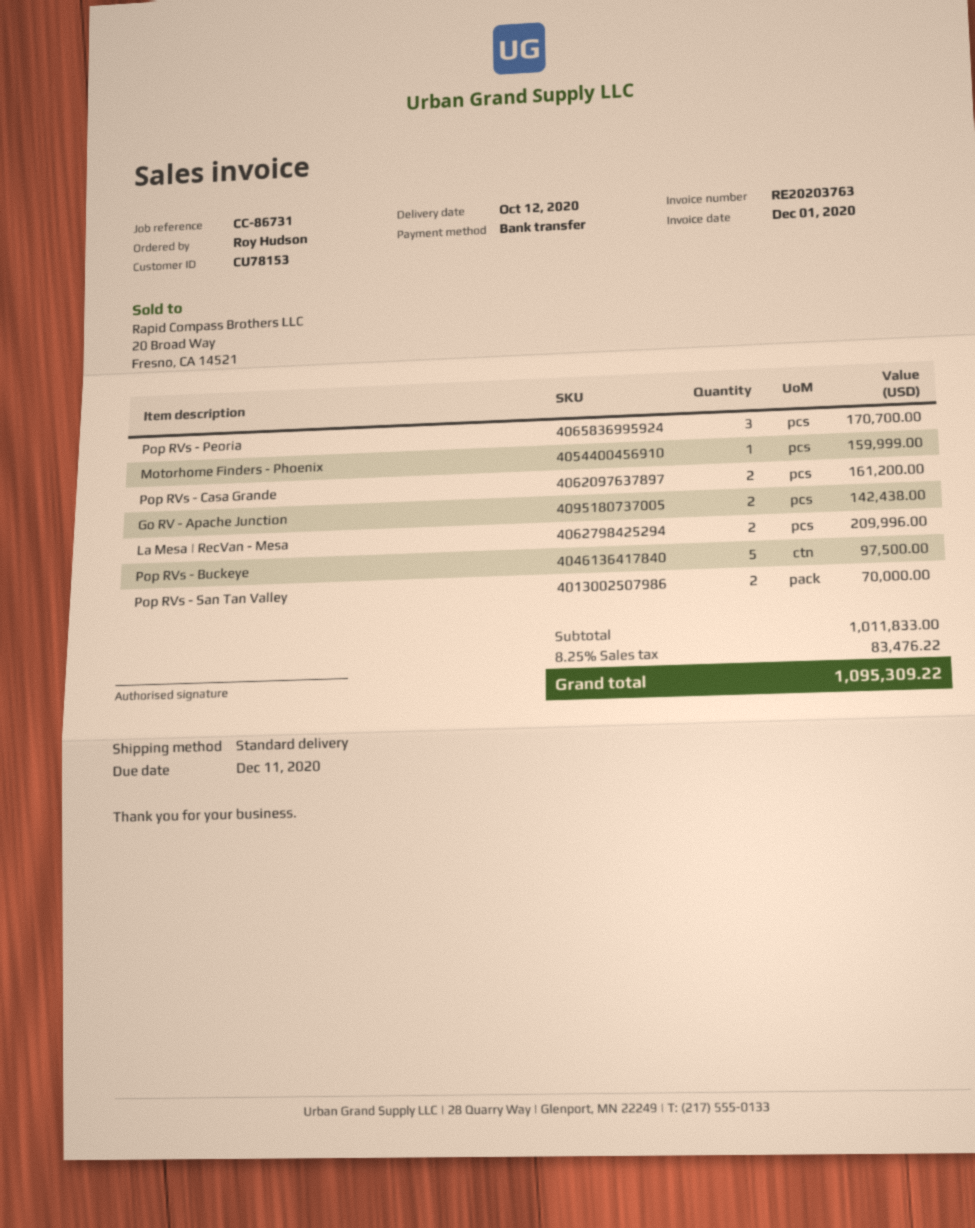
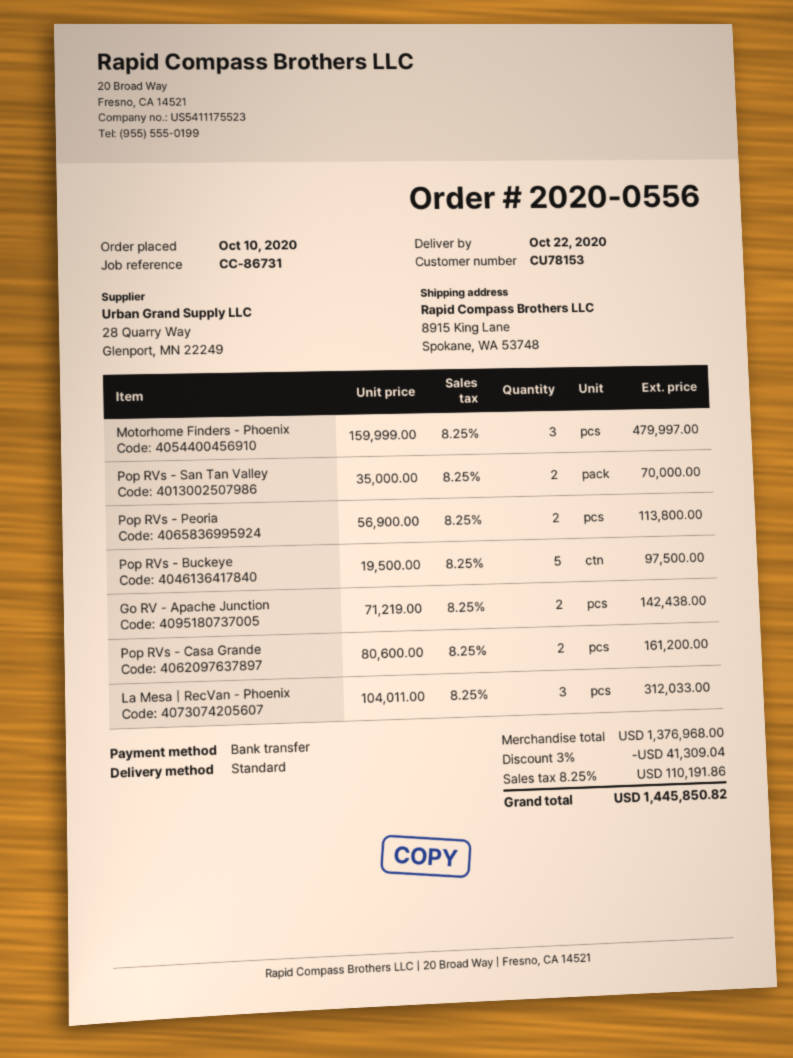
delivery date: 2020-10-12 -> 2020-10-22
Pop RVs - Peoria: 3 for 170700.00 -> 2 for 113800.00
Motorhome Finders - Phoenix: 1 for 159999.00 -> 3 for 479997.00
La Mesa | RecVan - Mesa: 2 for 209996.00 -> none
La Mesa | RecVan - Phoenix: none -> 3 for 312033.00
subtotal: 1011833.00 -> 1376968.00
discount: none -> 3% = 41309.04
tax: 8.25% = 83476.22 -> 8.25% = 110191.86
total: 1095309.22 -> 1445850.82

